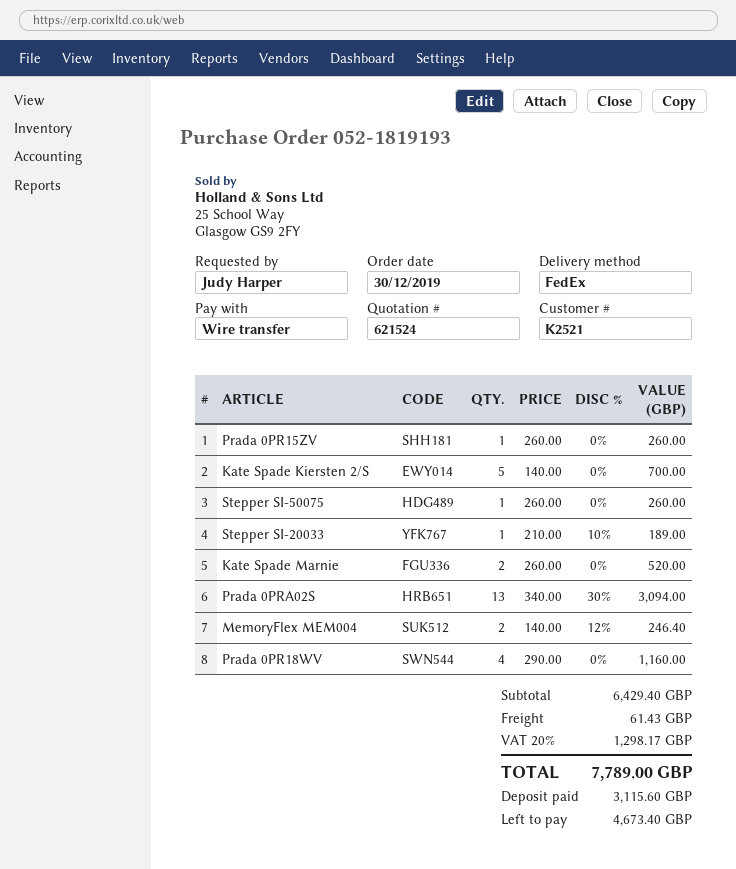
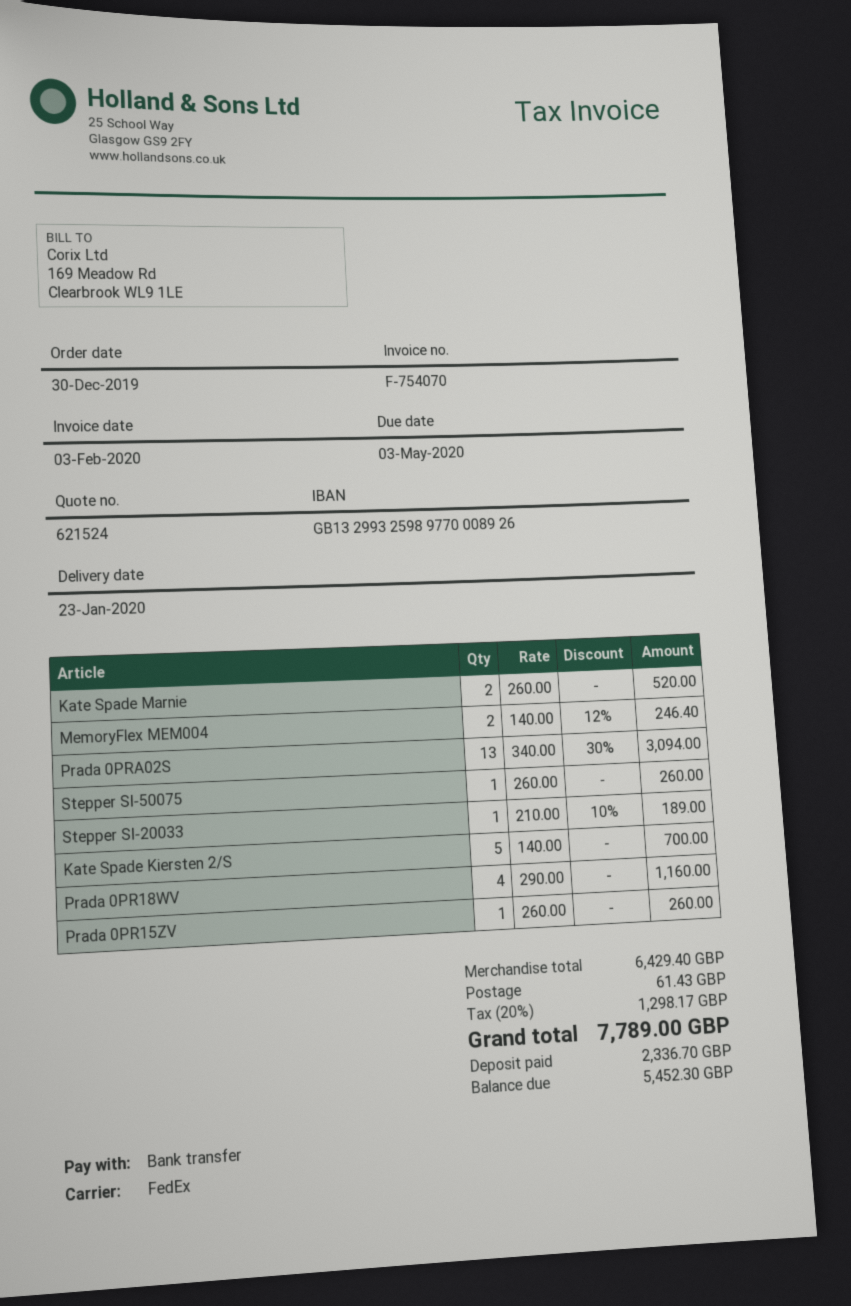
deposit: 3115.60 -> 2336.70
balance: 4673.40 -> 5452.30

